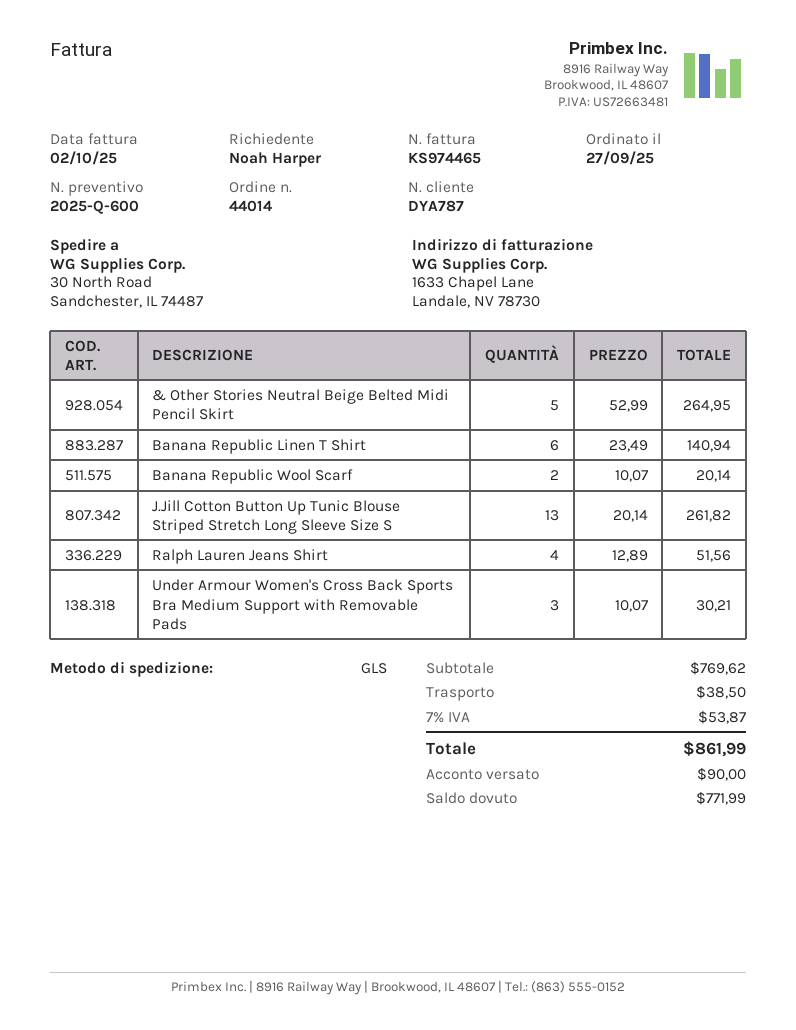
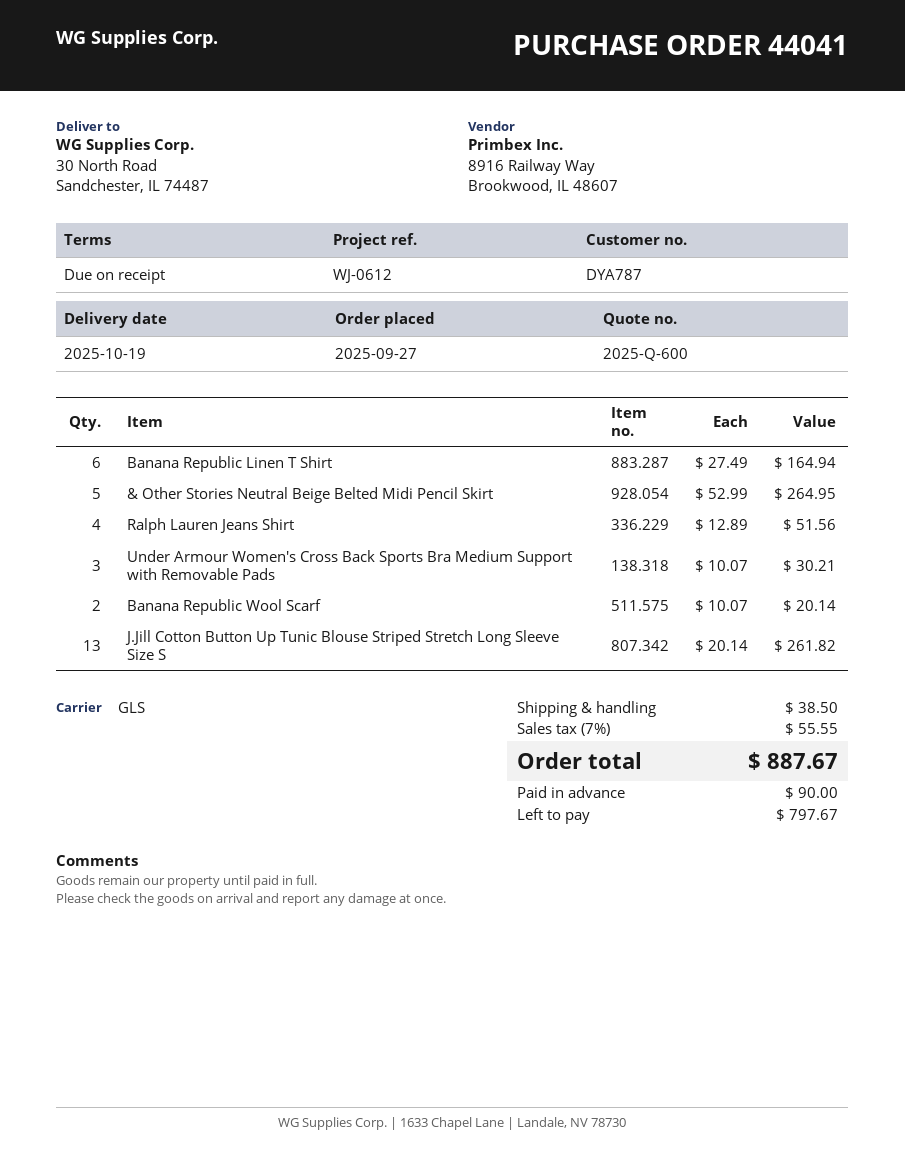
order number: 44014 -> 44041
Banana Republic Linen T Shirt: 6 x 23.49 = 140.94 -> 6 x 27.49 = 164.94
tax: 7% = 53.87 -> 7% = 55.55
total: 861.99 -> 887.67
balance: 771.99 -> 797.67

